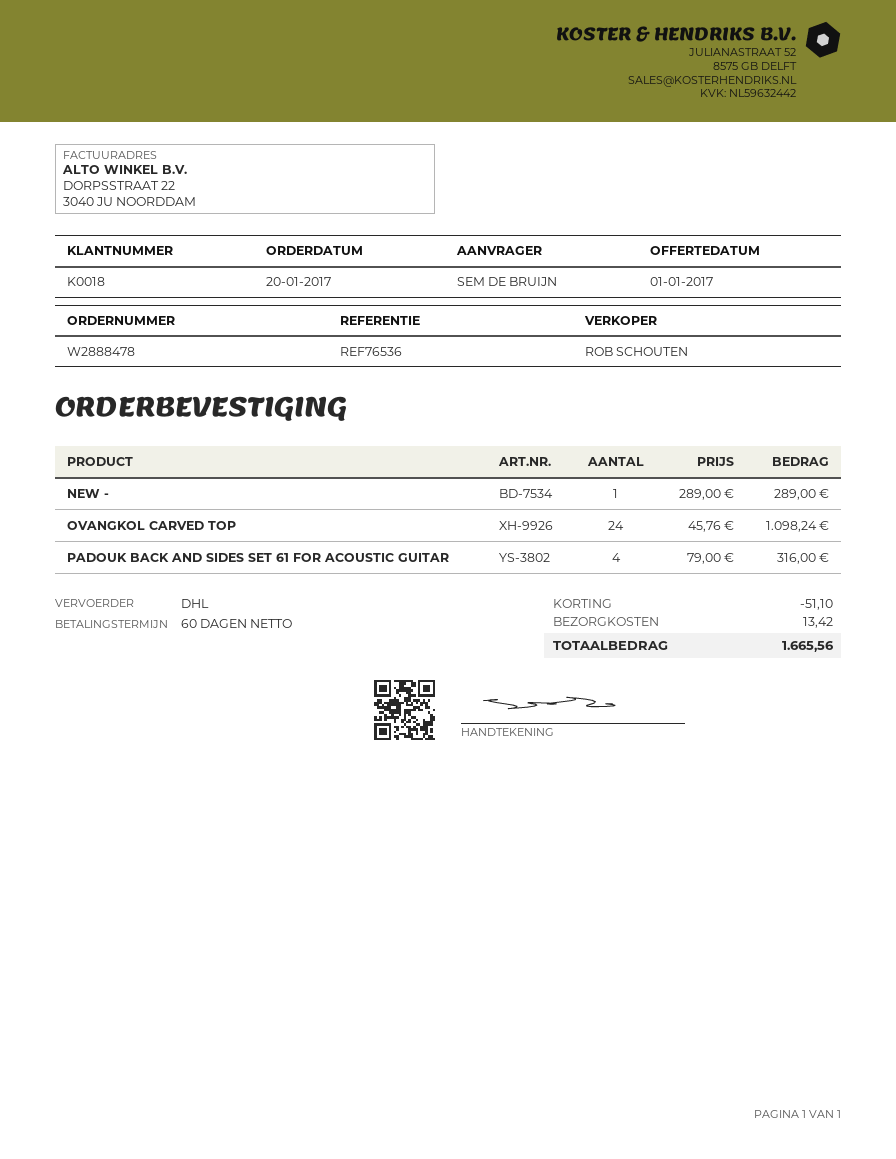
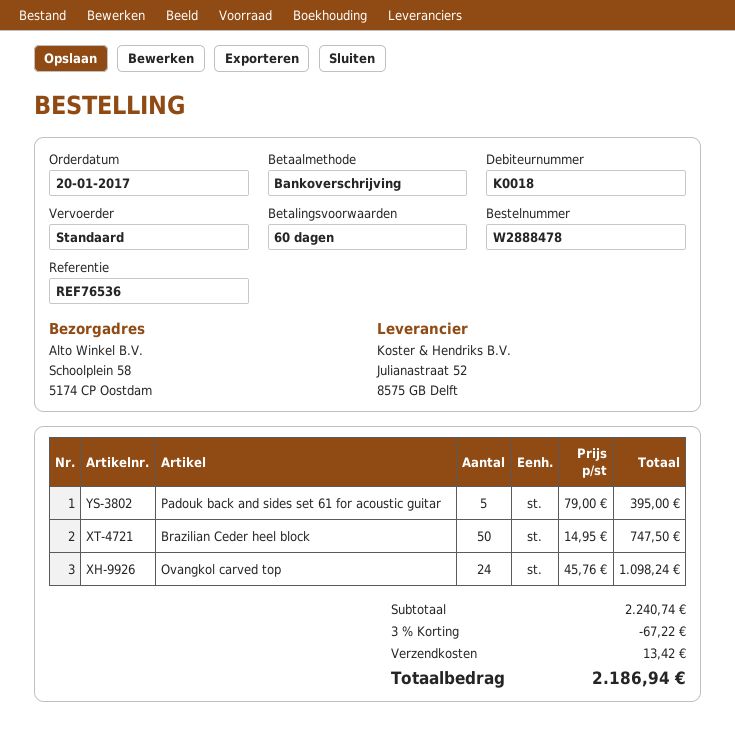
shipping method: DHL -> standard
NEW -: 1 x 289.00 = 289.00 -> none
PADOUK BACK AND SIDES SET 61 FOR ACOUSTIC GUITAR: 4 x 79.00 = 316.00 -> 5 x 79.00 = 395.00
Brazilian Ceder heel block: none -> 50 x 14.95 = 747.50
discount: 51.10 -> 67.22
total: 1665.56 -> 2186.94

